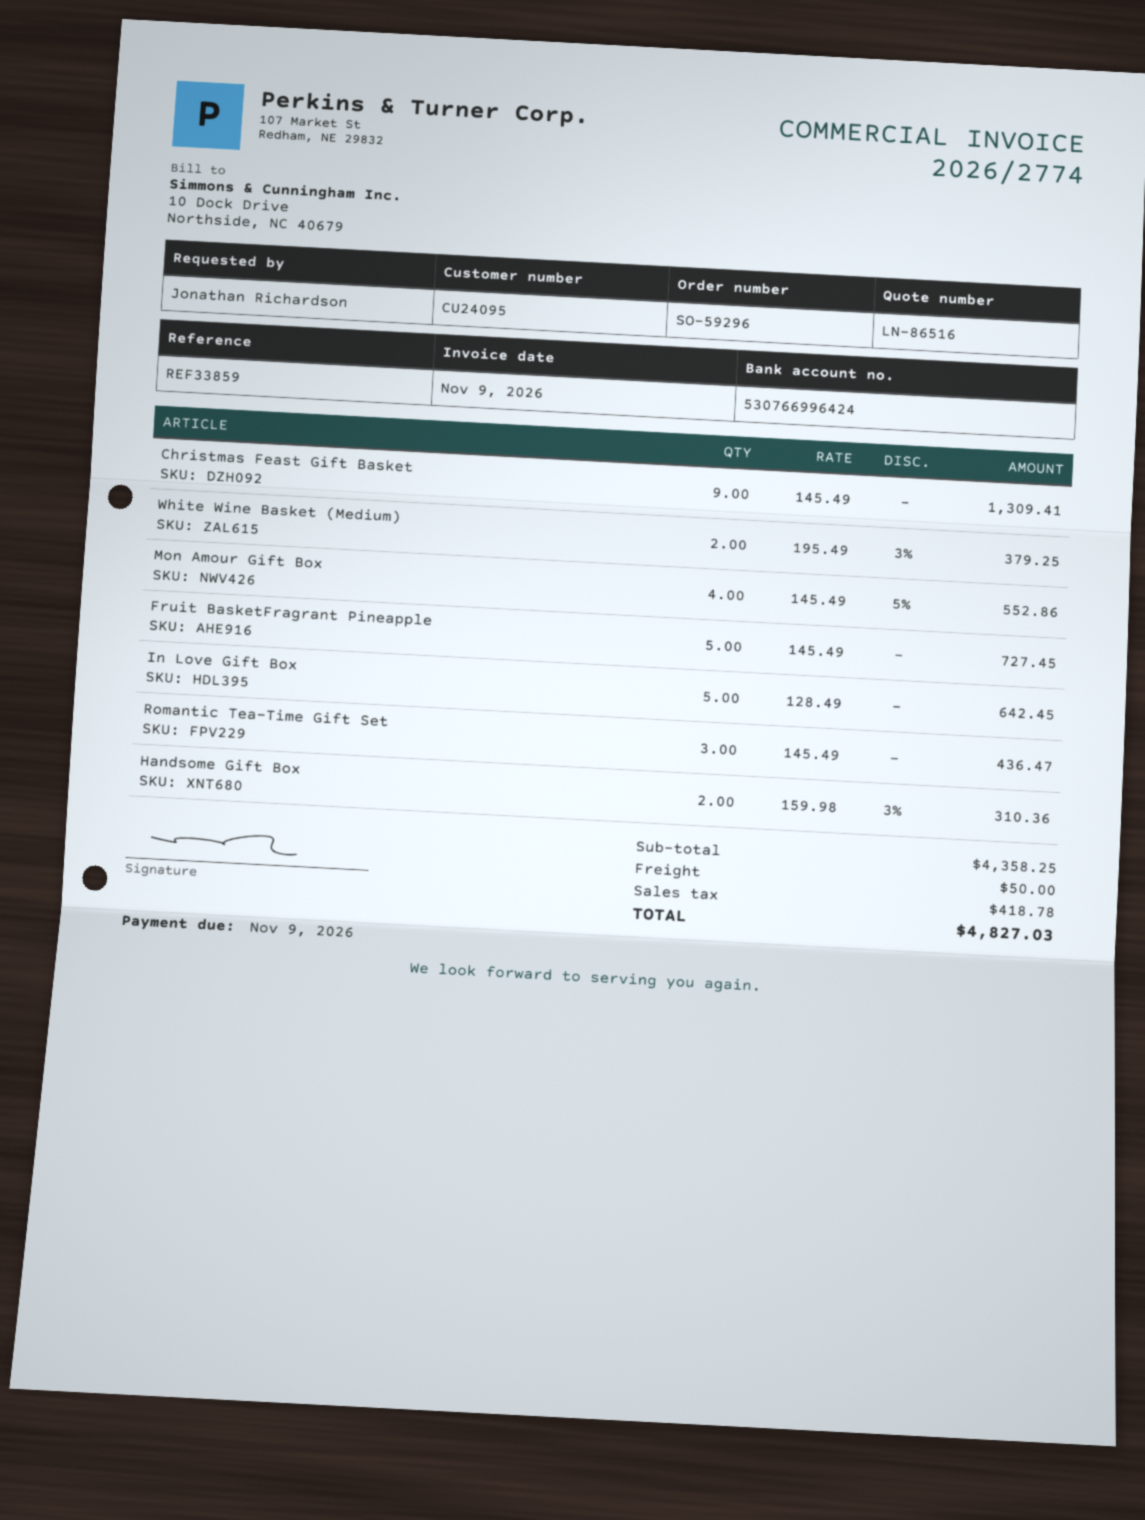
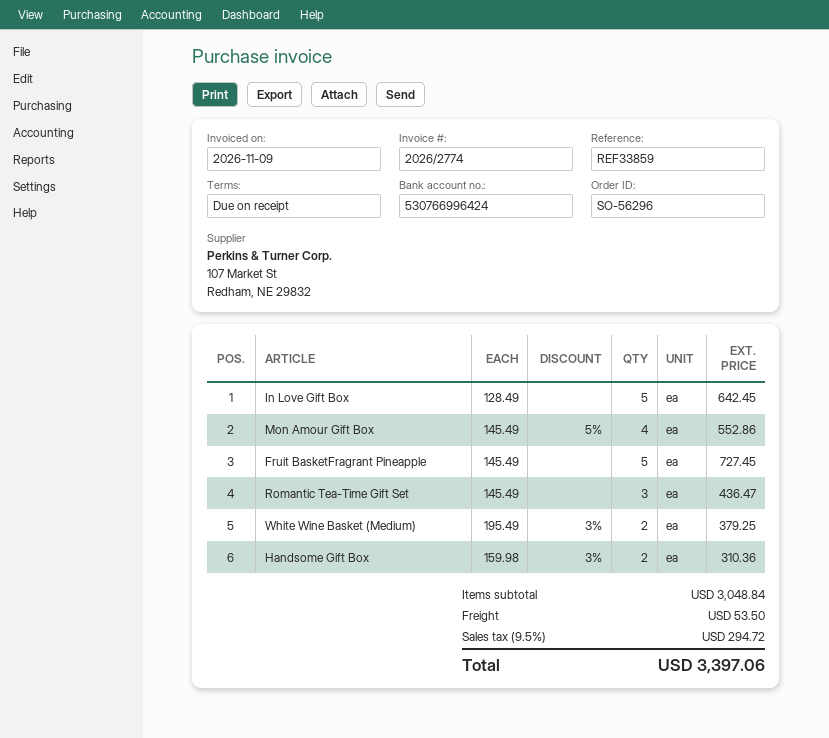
order number: SO-59296 -> SO-56296
Christmas Feast Gift Basket: 9 x 145.49 = 1309.41 -> none
subtotal: 4358.25 -> 3048.84
shipping: 50.00 -> 53.50
tax: 418.78 -> 294.72
total: 4827.03 -> 3397.06

